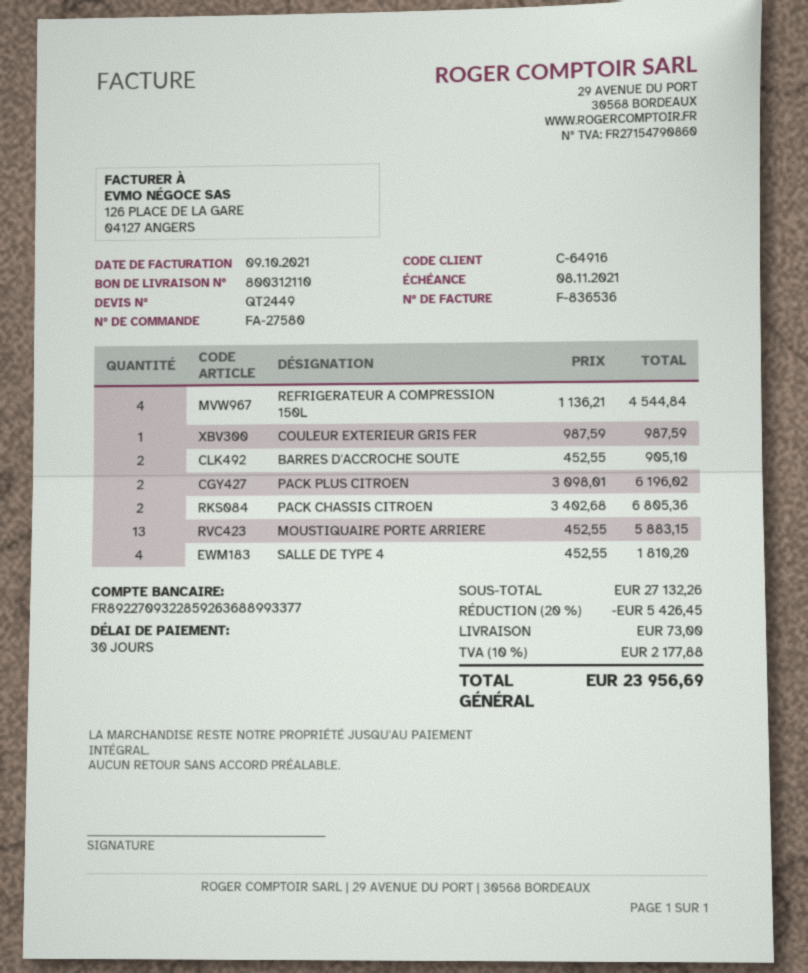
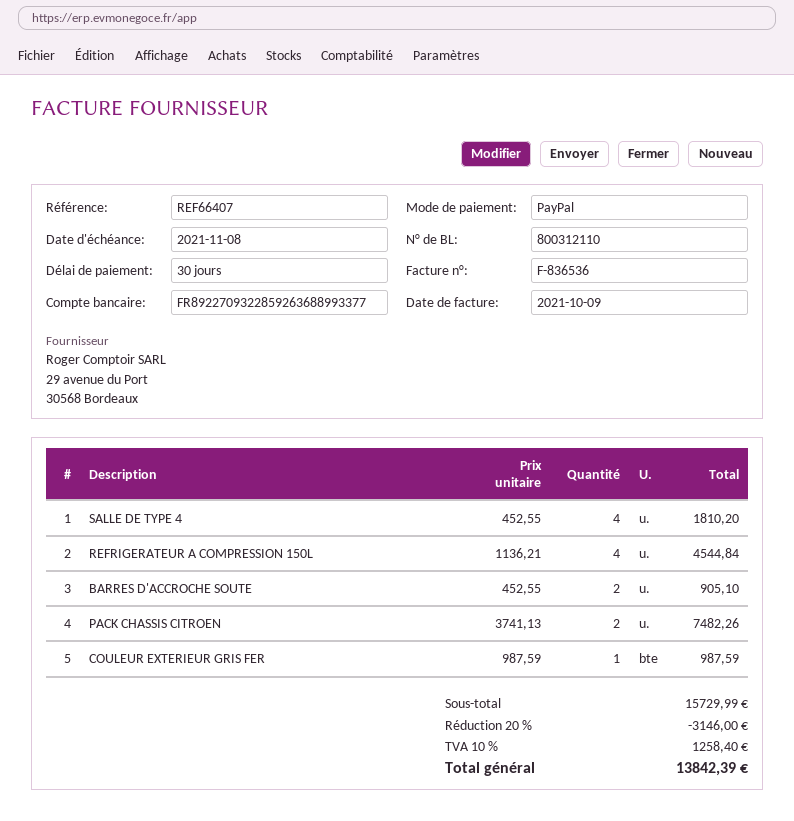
PACK PLUS CITROEN: 2 x 3098.01 = 6196.02 -> none
PACK CHASSIS CITROEN: 2 x 3402.68 = 6805.36 -> 2 x 3741.13 = 7482.26
MOUSTIQUAIRE PORTE ARRIERE: 13 x 452.55 = 5883.15 -> none
subtotal: 27132.26 -> 15729.99
discount: 20% = 5426.45 -> 20% = 3146.00
shipping: 73.00 -> none
tax: 10% = 2177.88 -> 10% = 1258.40
total: 23956.69 -> 13842.39

